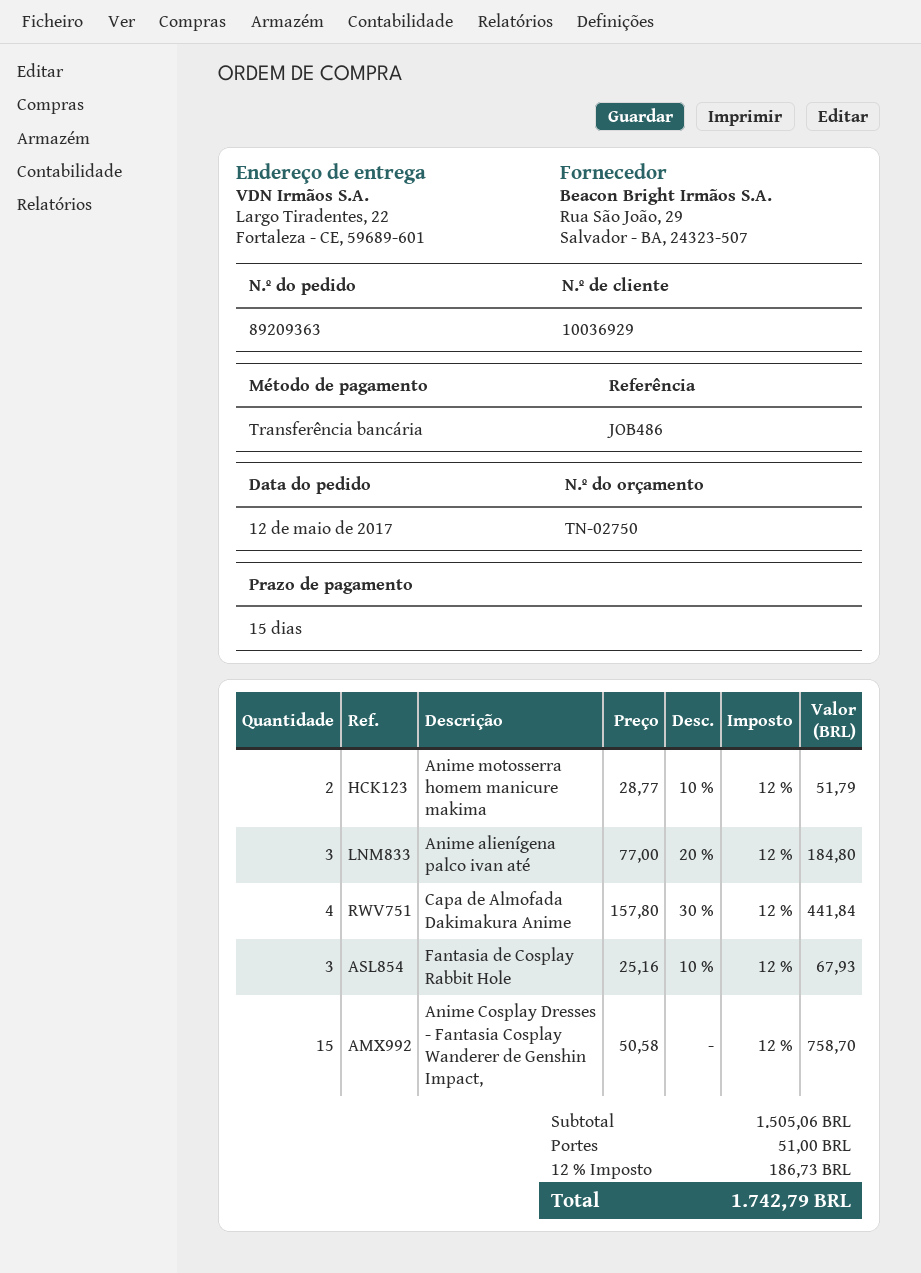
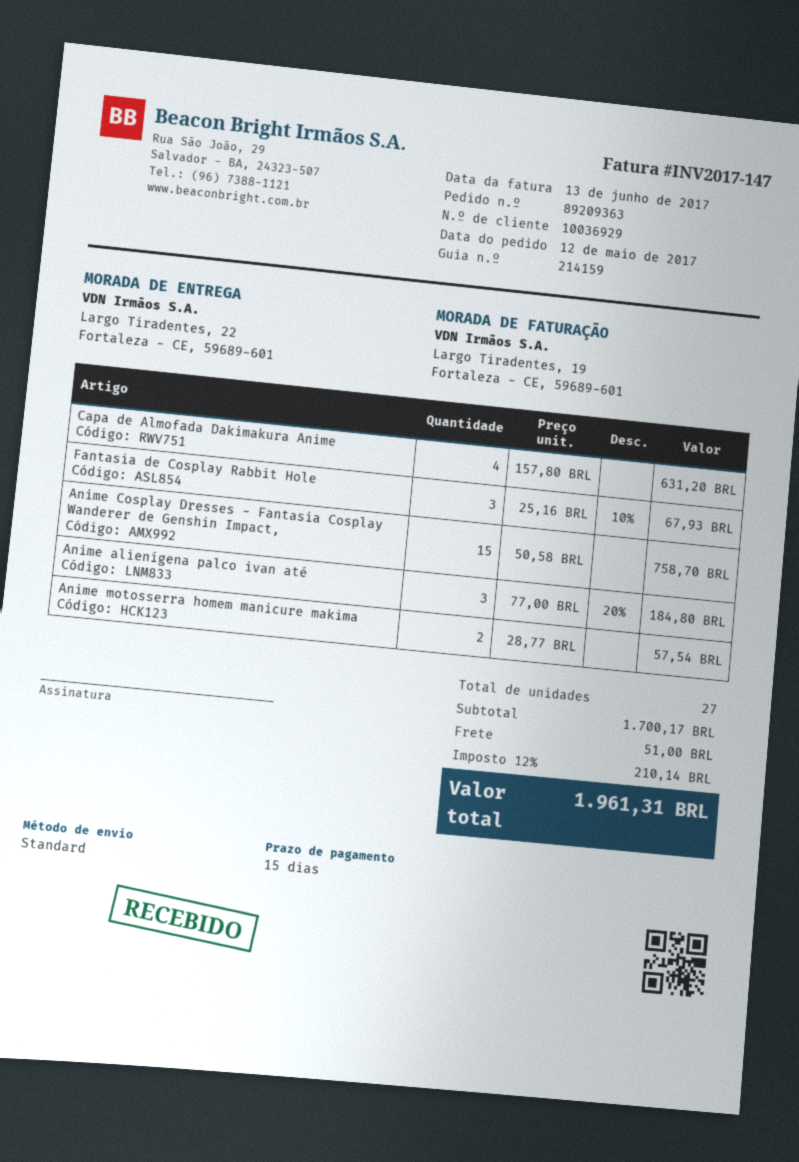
Anime motosserra homem manicure makima: 2 x 28.77 - 10% = 51.79 -> 2 x 28.77 = 57.54
Capa de Almofada Dakimakura Anime: 4 x 157.80 - 30% = 441.84 -> 4 x 157.80 = 631.20
subtotal: 1505.06 -> 1700.17
tax: 12% = 186.73 -> 12% = 210.14
total: 1742.79 -> 1961.31

